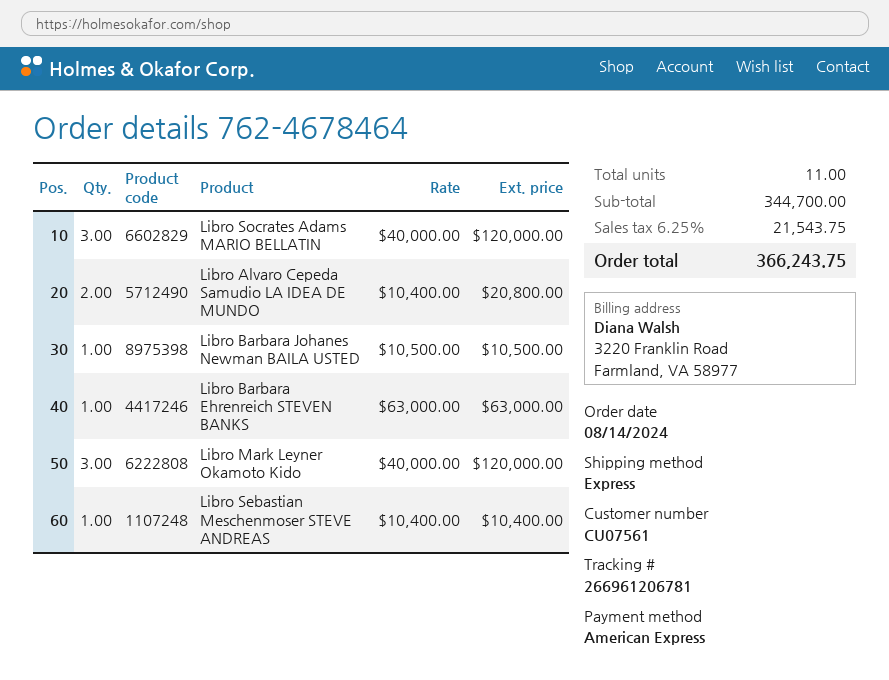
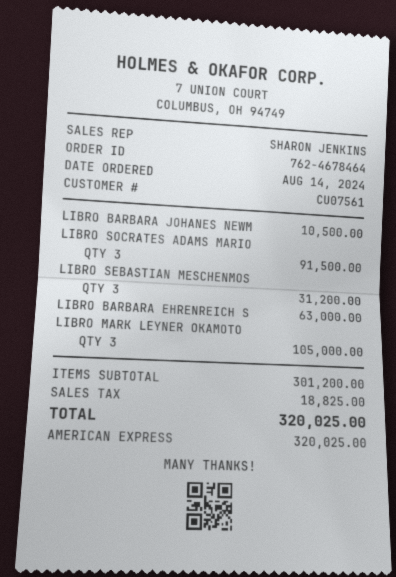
Libro Socrates Adams MARIO BELLATIN: 3 for 120000.00 -> 3 for 91500.00
Libro Alvaro Cepeda Samudio LA IDEA DE MUNDO: 2 for 20800.00 -> none
Libro Mark Leyner Okamoto Kido: 3 for 120000.00 -> 3 for 105000.00
Libro Sebastian Meschenmoser STEVE ANDREAS: 1 for 10400.00 -> 3 for 31200.00
subtotal: 344700.00 -> 301200.00
tax: 21543.75 -> 18825.00
total: 366243.75 -> 320025.00

